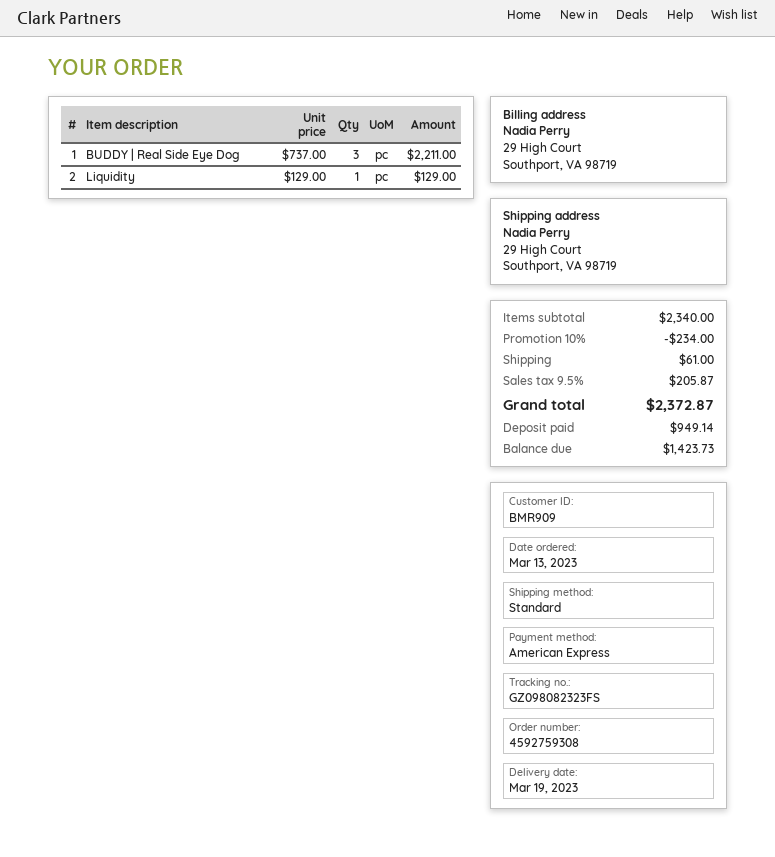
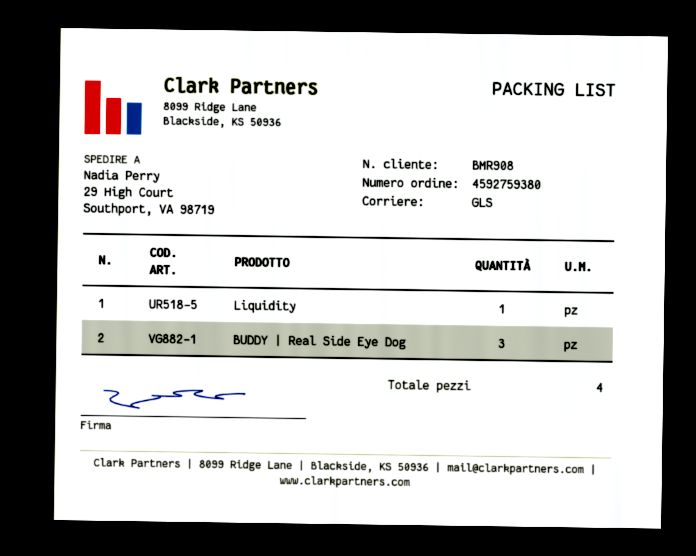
order number: 4592759308 -> 4592759380
customer number: BMR909 -> BMR908
shipping method: standard -> GLS

